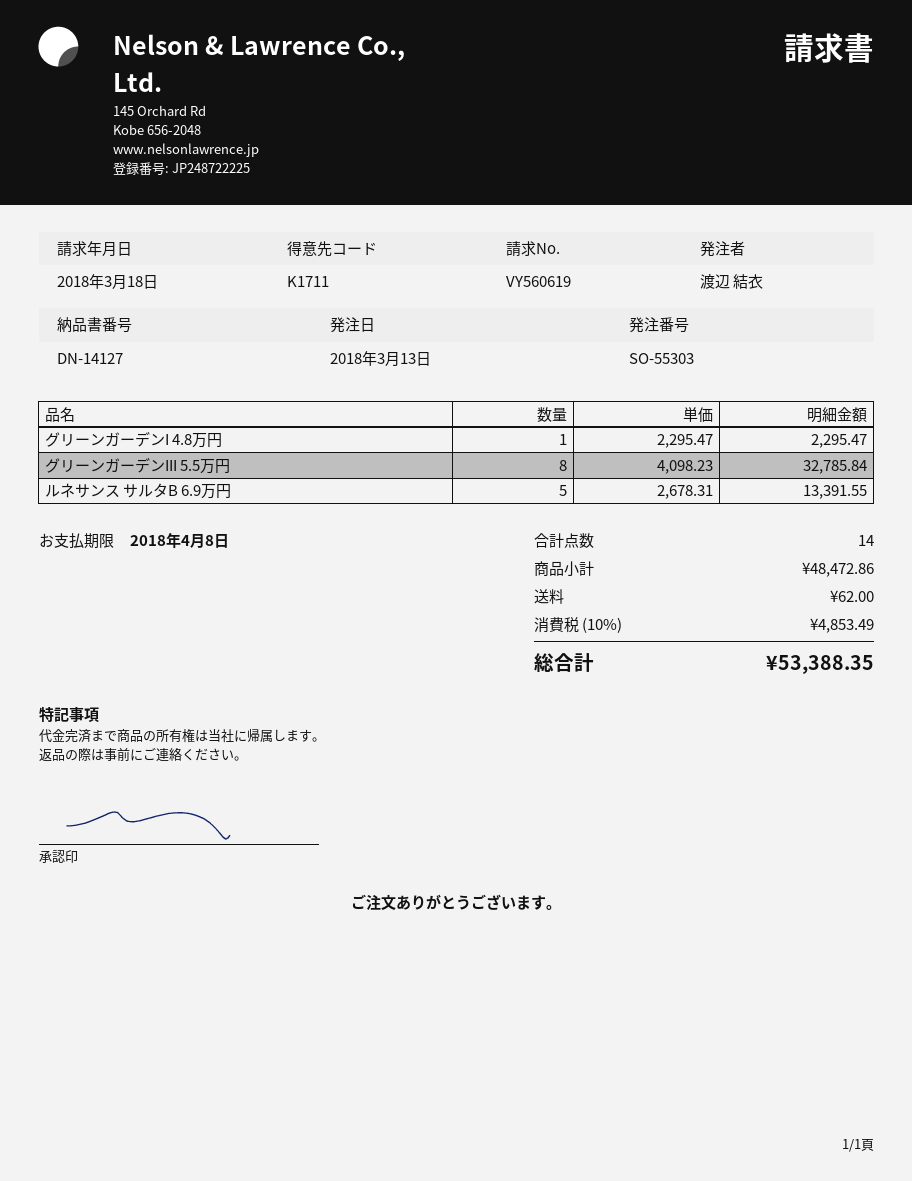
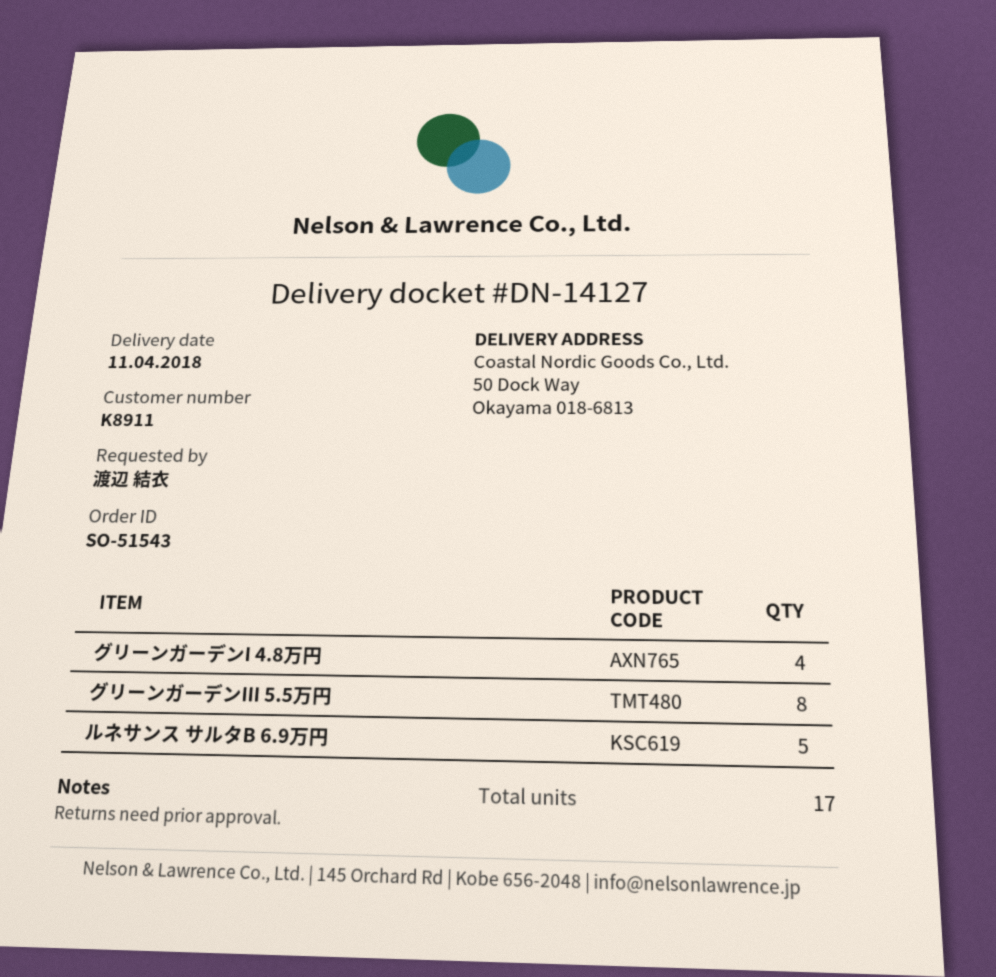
order number: SO-55303 -> SO-51543
customer number: K1711 -> K8911
グリーンガーデンI 4.8万円: 1 -> 4
total quantity: 14 -> 17

